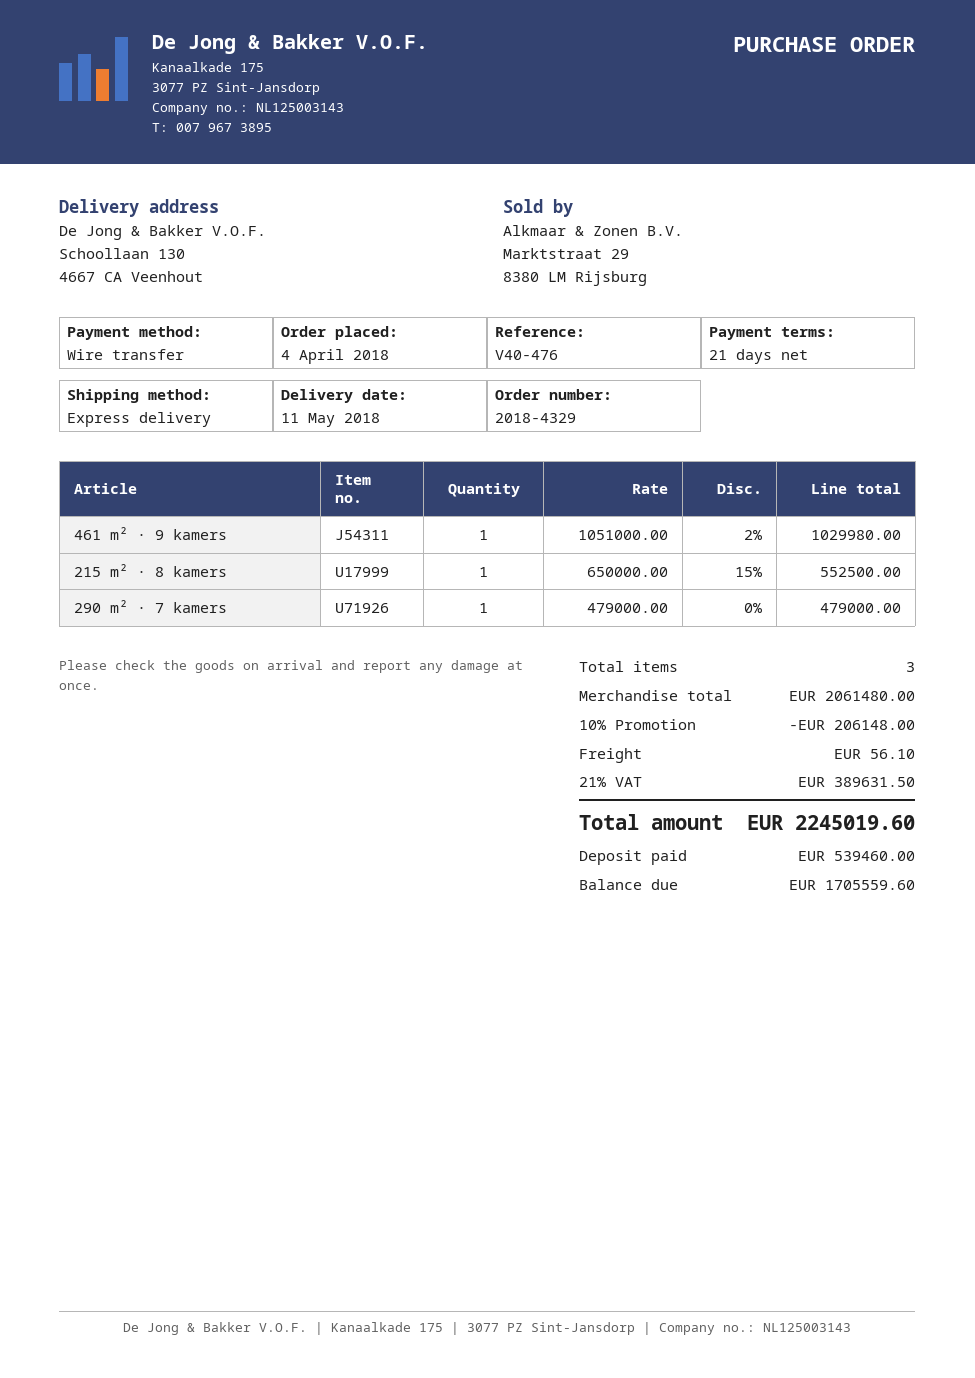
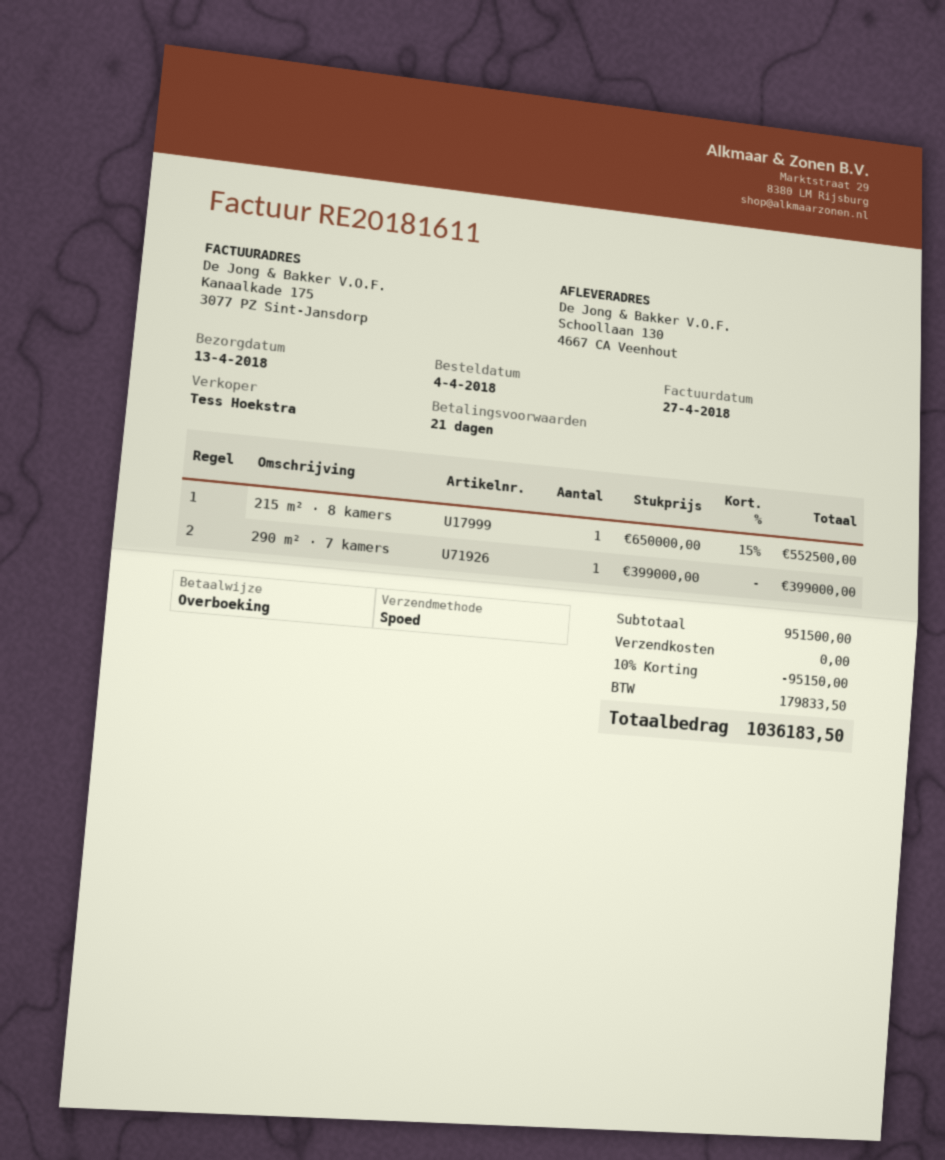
delivery date: 2018-05-11 -> 2018-04-13
461 m² · 9 kamers: 1 x 1051000.00 - 2% = 1029980.00 -> none
290 m² · 7 kamers: 1 x 479000.00 = 479000.00 -> 1 x 399000.00 = 399000.00
subtotal: 2061480.00 -> 951500.00
discount: 10% = 206148.00 -> 10% = 95150.00
shipping: 56.10 -> 0.00
tax: 389631.50 -> 179833.50
total: 2245019.60 -> 1036183.50

